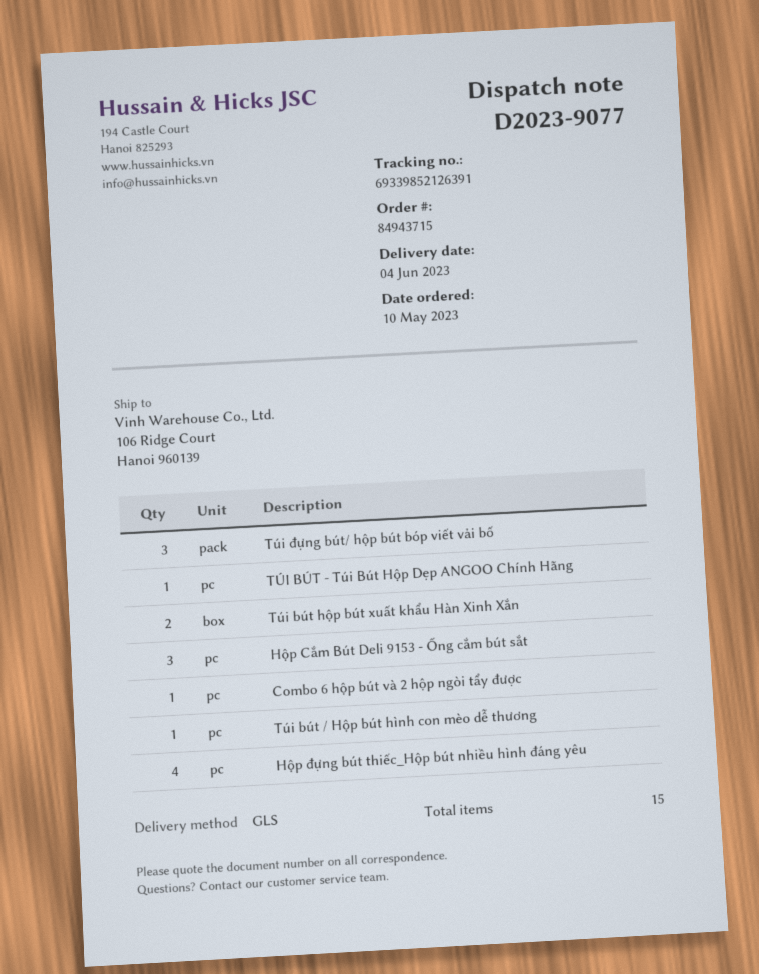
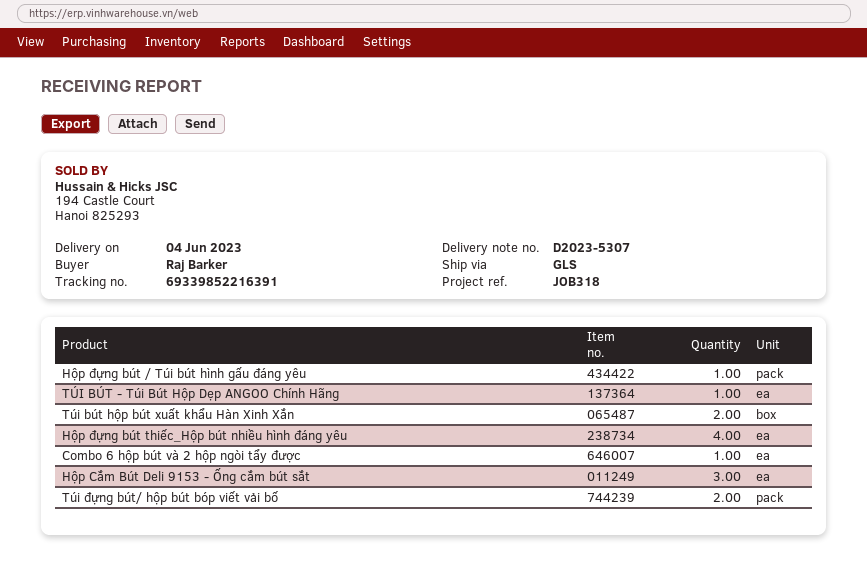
delivery note number: D2023-9077 -> D2023-5307
tracking number: 69339852126391 -> 69339852216391
Túi đựng bút/ hộp bút bóp viết vải bố: 3 -> 2
Túi bút / Hộp bút hình con mèo dễ thương: 1 -> none
Hộp đựng bút / Túi bút hình gấu đáng yêu: none -> 1

